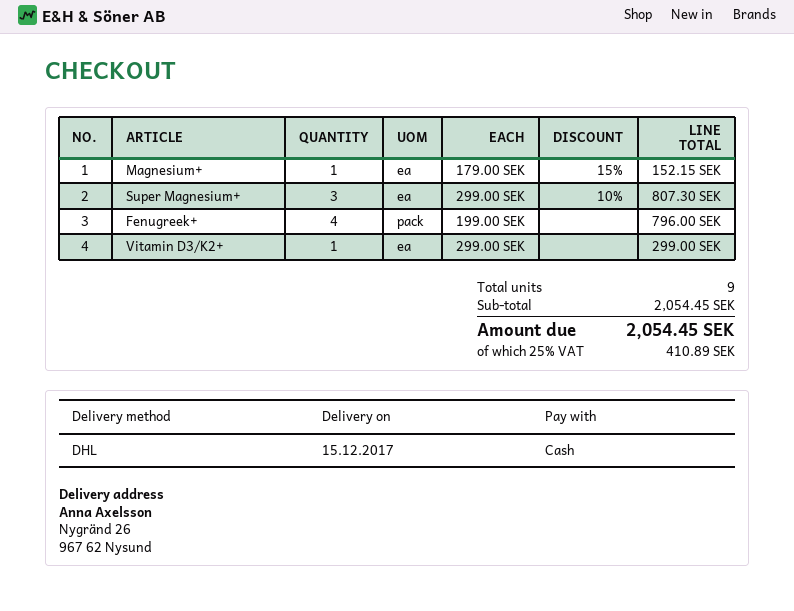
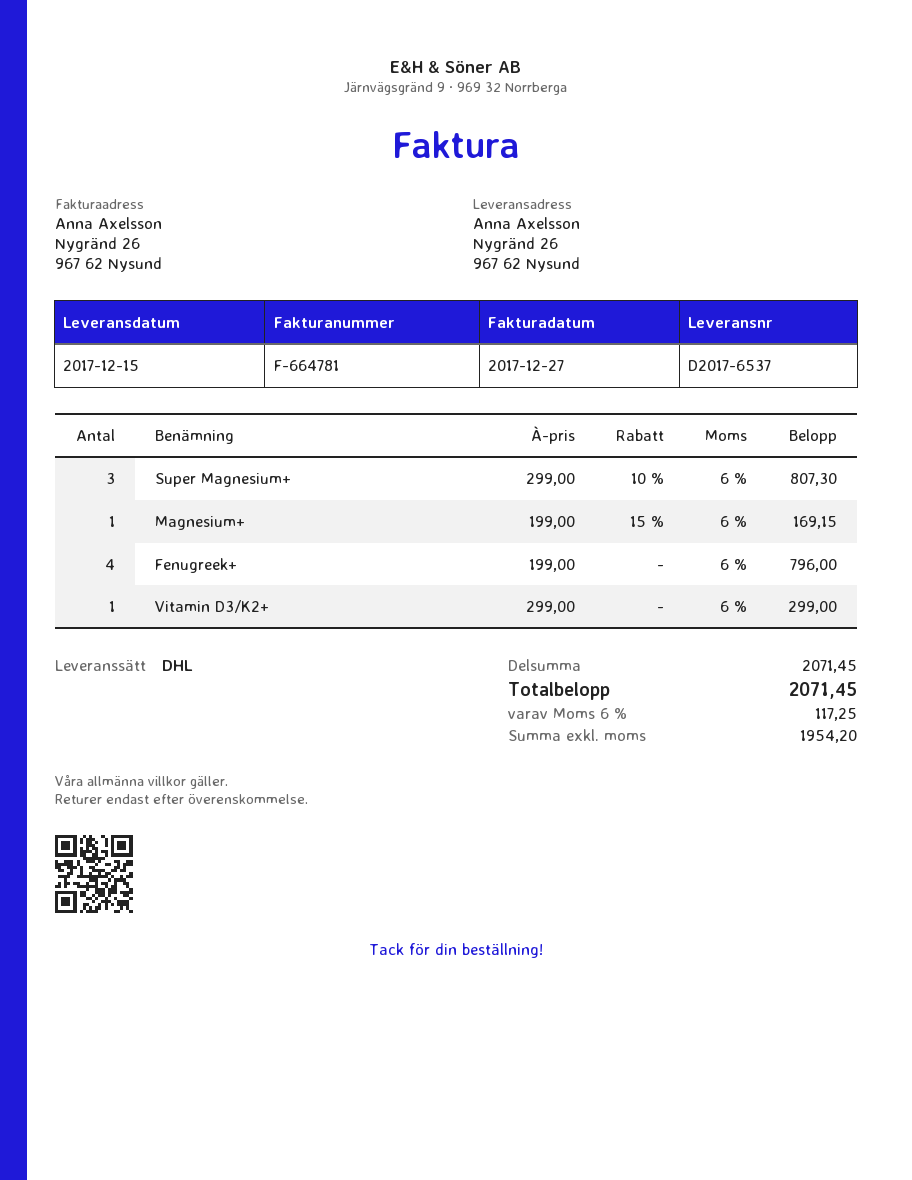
Magnesium+: 1 x 179.00 - 15% = 152.15 -> 1 x 199.00 - 15% = 169.15
subtotal: 2054.45 -> 2071.45
tax: 25% = 410.89 -> 6% = 117.25
total: 2054.45 -> 2071.45

